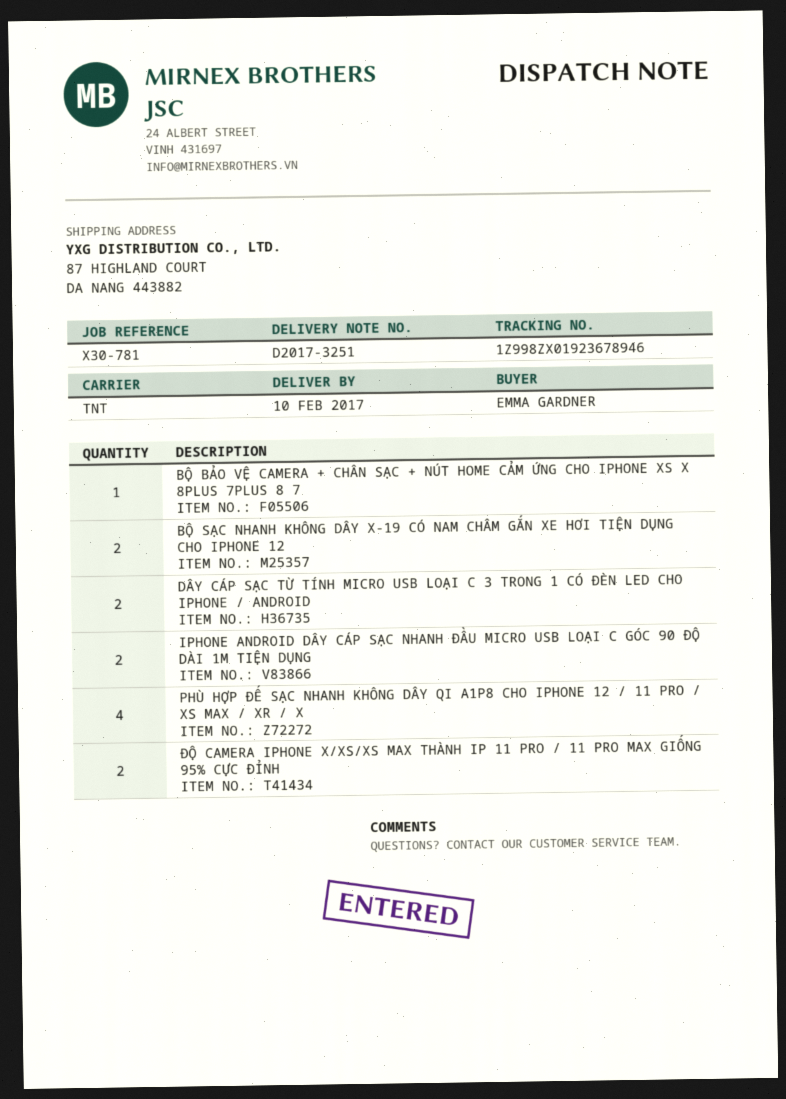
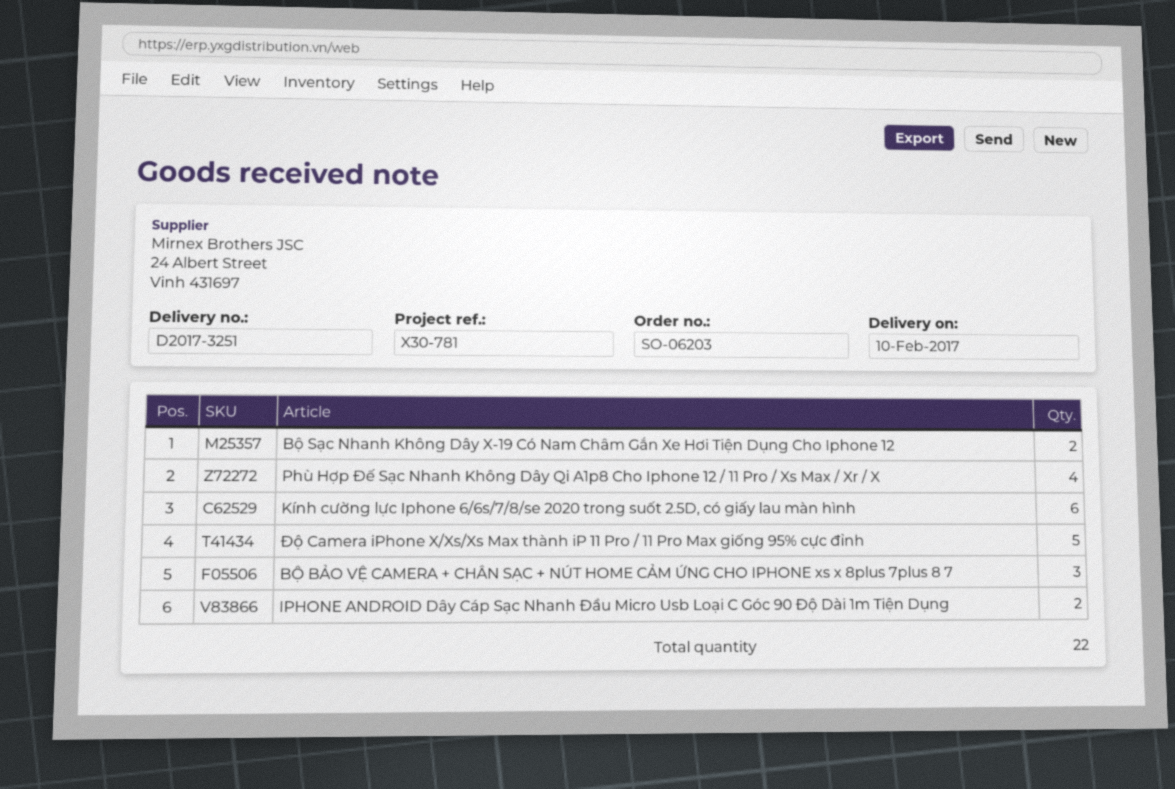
BỘ BẢO VỆ CAMERA + CHÂN SẠC + NÚT HOME CẢM ỨNG CHO IPHONE XS X 8PLUS 7PLUS 8 7: 1 -> 3
DÂY CÁP SẠC TỪ TÍNH MICRO USB LOẠI C 3 TRONG 1 CÓ ĐÈN LED CHO IPHONE / ANDROID: 2 -> none
ĐỘ CAMERA IPHONE X/XS/XS MAX THÀNH IP 11 PRO / 11 PRO MAX GIỐNG 95% CỰC ĐỈNH: 2 -> 5
Kính cường lực Iphone 6/6s/7/8/se 2020 trong suốt 2.5D, có giấy lau màn hình: none -> 6

